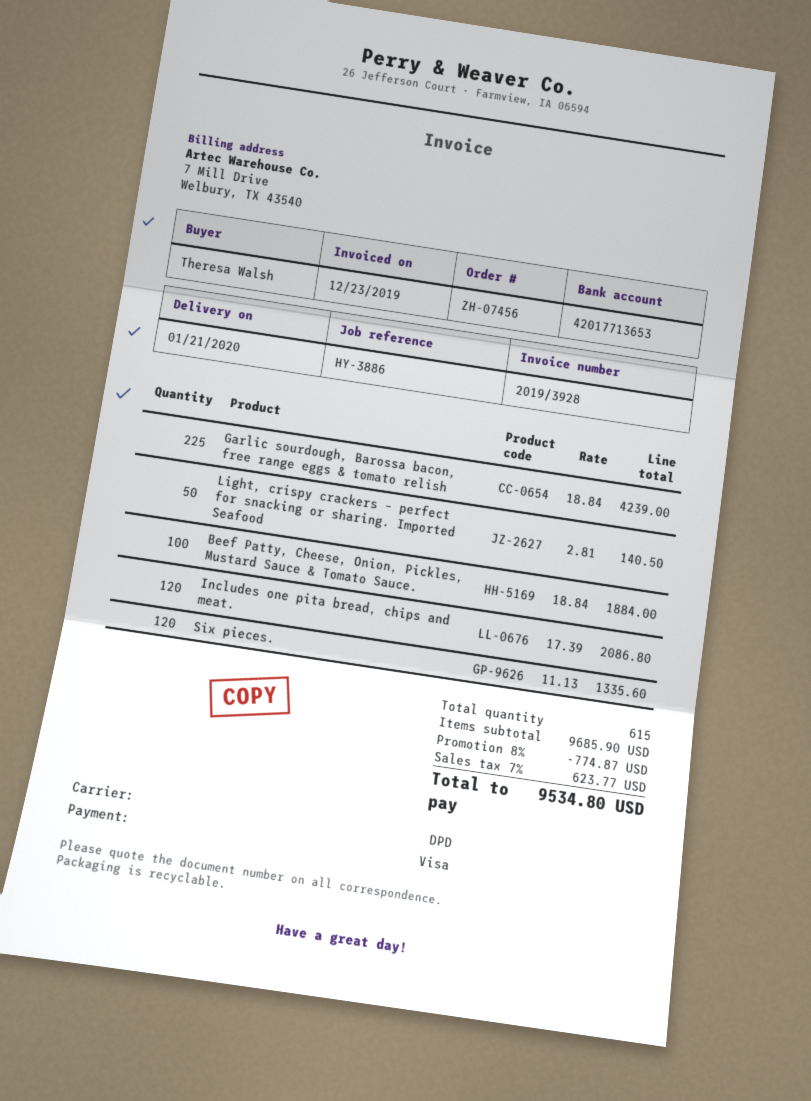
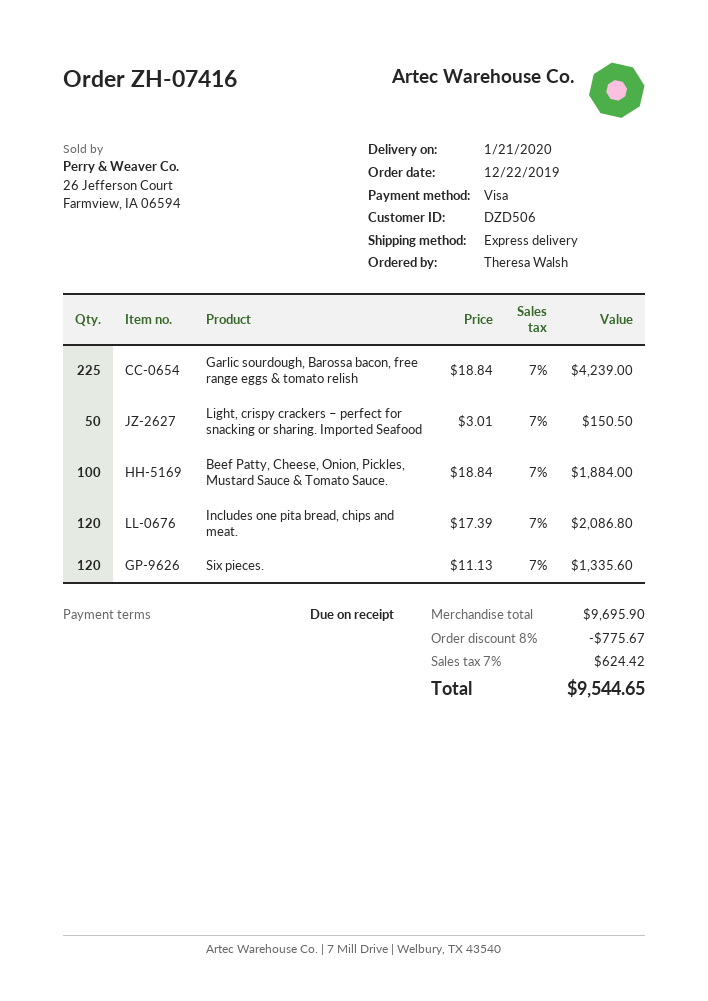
order number: ZH-07456 -> ZH-07416
shipping method: DPD -> express
Light, crispy crackers – perfect for snacking or sharing. Imported Seafood: 50 x 2.81 = 140.50 -> 50 x 3.01 = 150.50
subtotal: 9685.90 -> 9695.90
discount: 8% = 774.87 -> 8% = 775.67
tax: 7% = 623.77 -> 7% = 624.42
total: 9534.80 -> 9544.65

